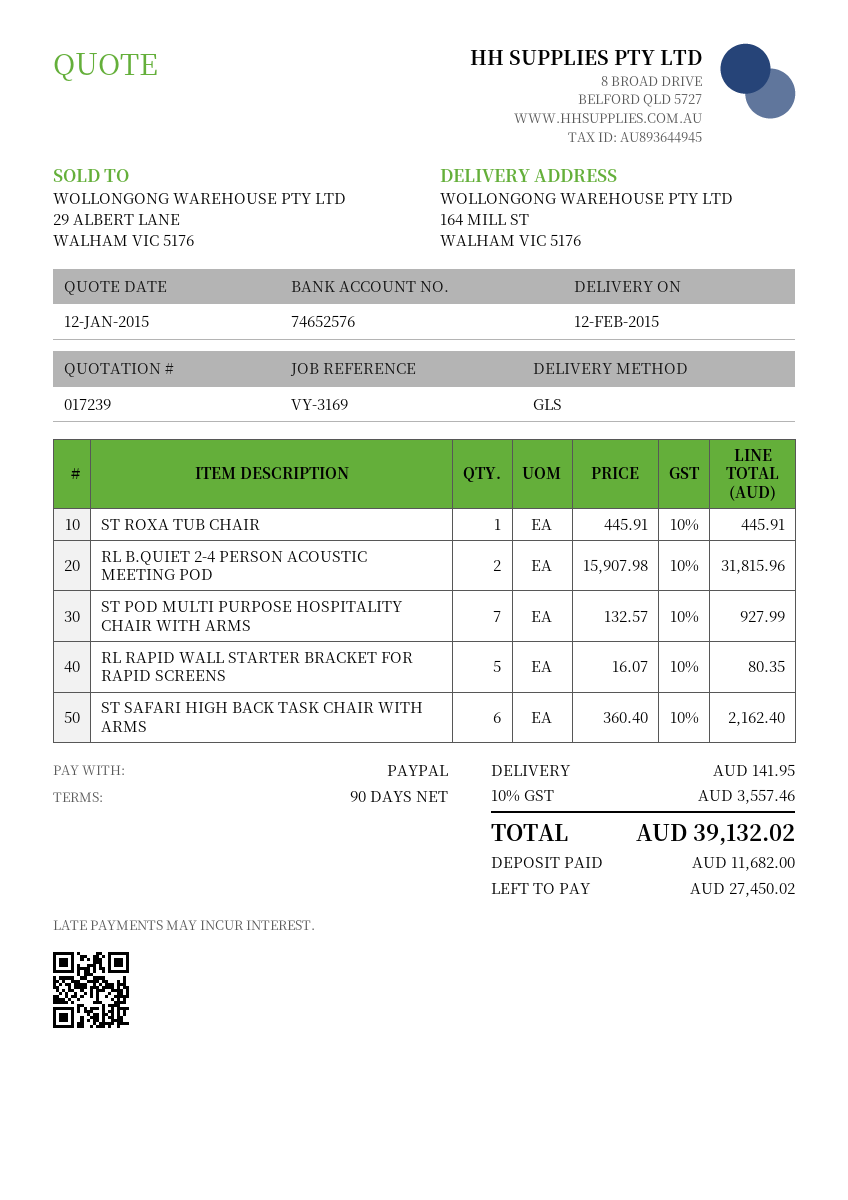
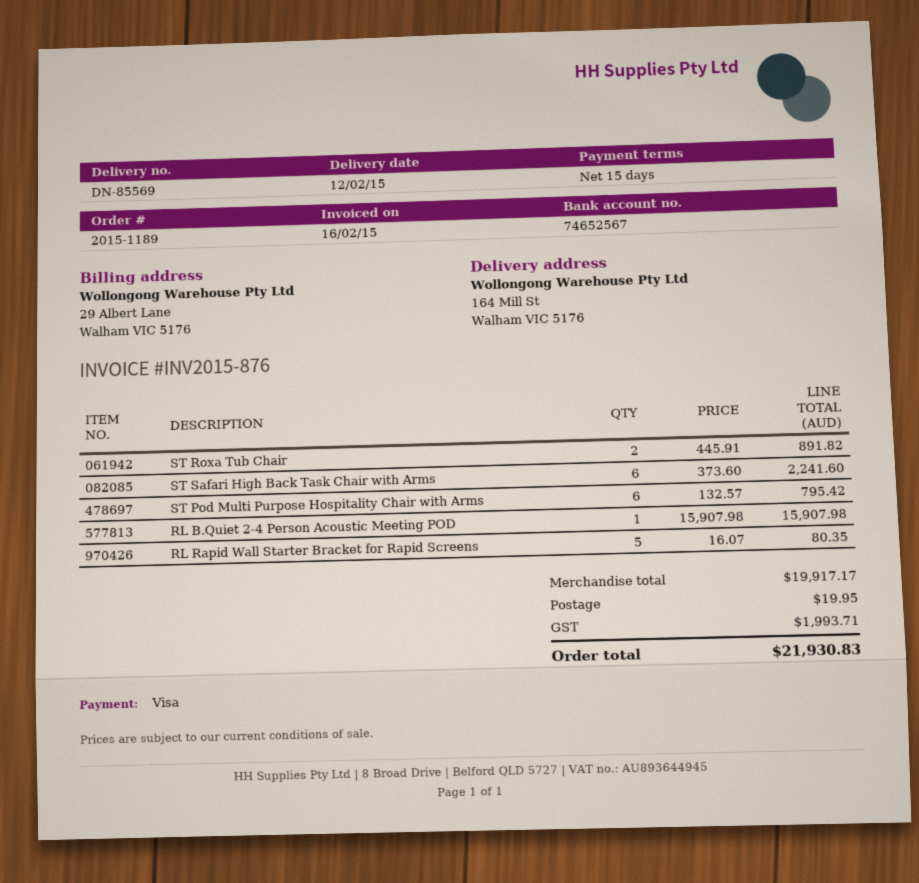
payment terms: 90 days -> 15 days
payment method: PayPal -> Visa
bank account: 74652576 -> 74652567
ST ROXA TUB CHAIR: 1 x 445.91 = 445.91 -> 2 x 445.91 = 891.82
RL B.QUIET 2-4 PERSON ACOUSTIC MEETING POD: 2 x 15907.98 = 31815.96 -> 1 x 15907.98 = 15907.98
ST POD MULTI PURPOSE HOSPITALITY CHAIR WITH ARMS: 7 x 132.57 = 927.99 -> 6 x 132.57 = 795.42
ST SAFARI HIGH BACK TASK CHAIR WITH ARMS: 6 x 360.40 = 2162.40 -> 6 x 373.60 = 2241.60
shipping: 141.95 -> 19.95
tax: 3557.46 -> 1993.71
total: 39132.02 -> 21930.83

